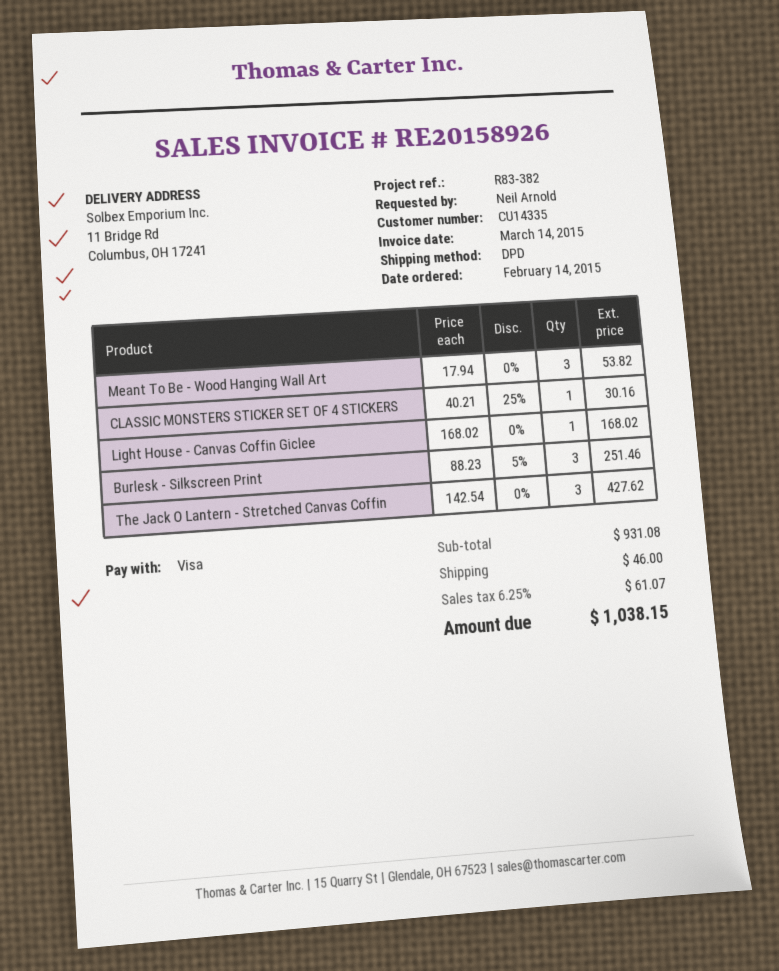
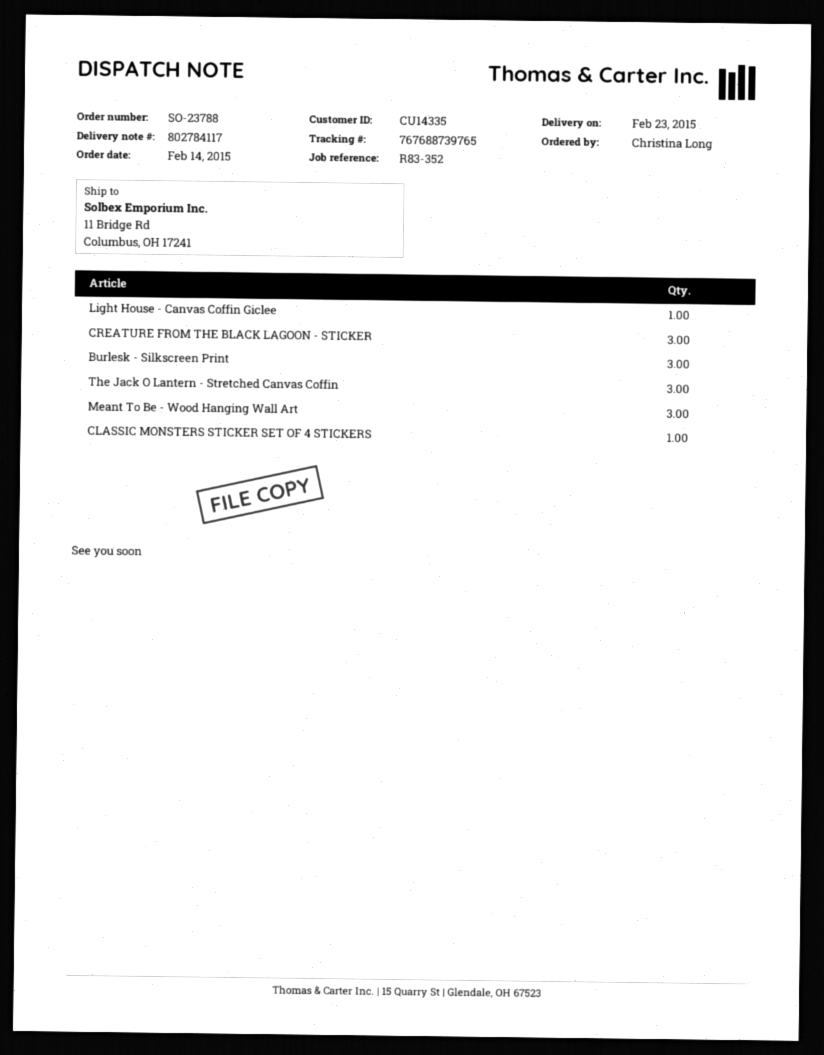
reference: R83-382 -> R83-352
ordered by: Neil Arnold -> Christina Long
CREATURE FROM THE BLACK LAGOON - STICKER: none -> 3

